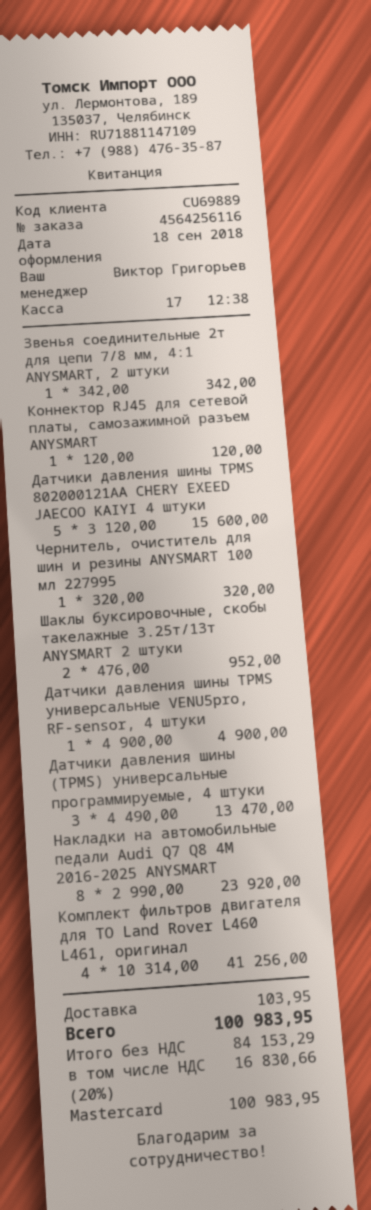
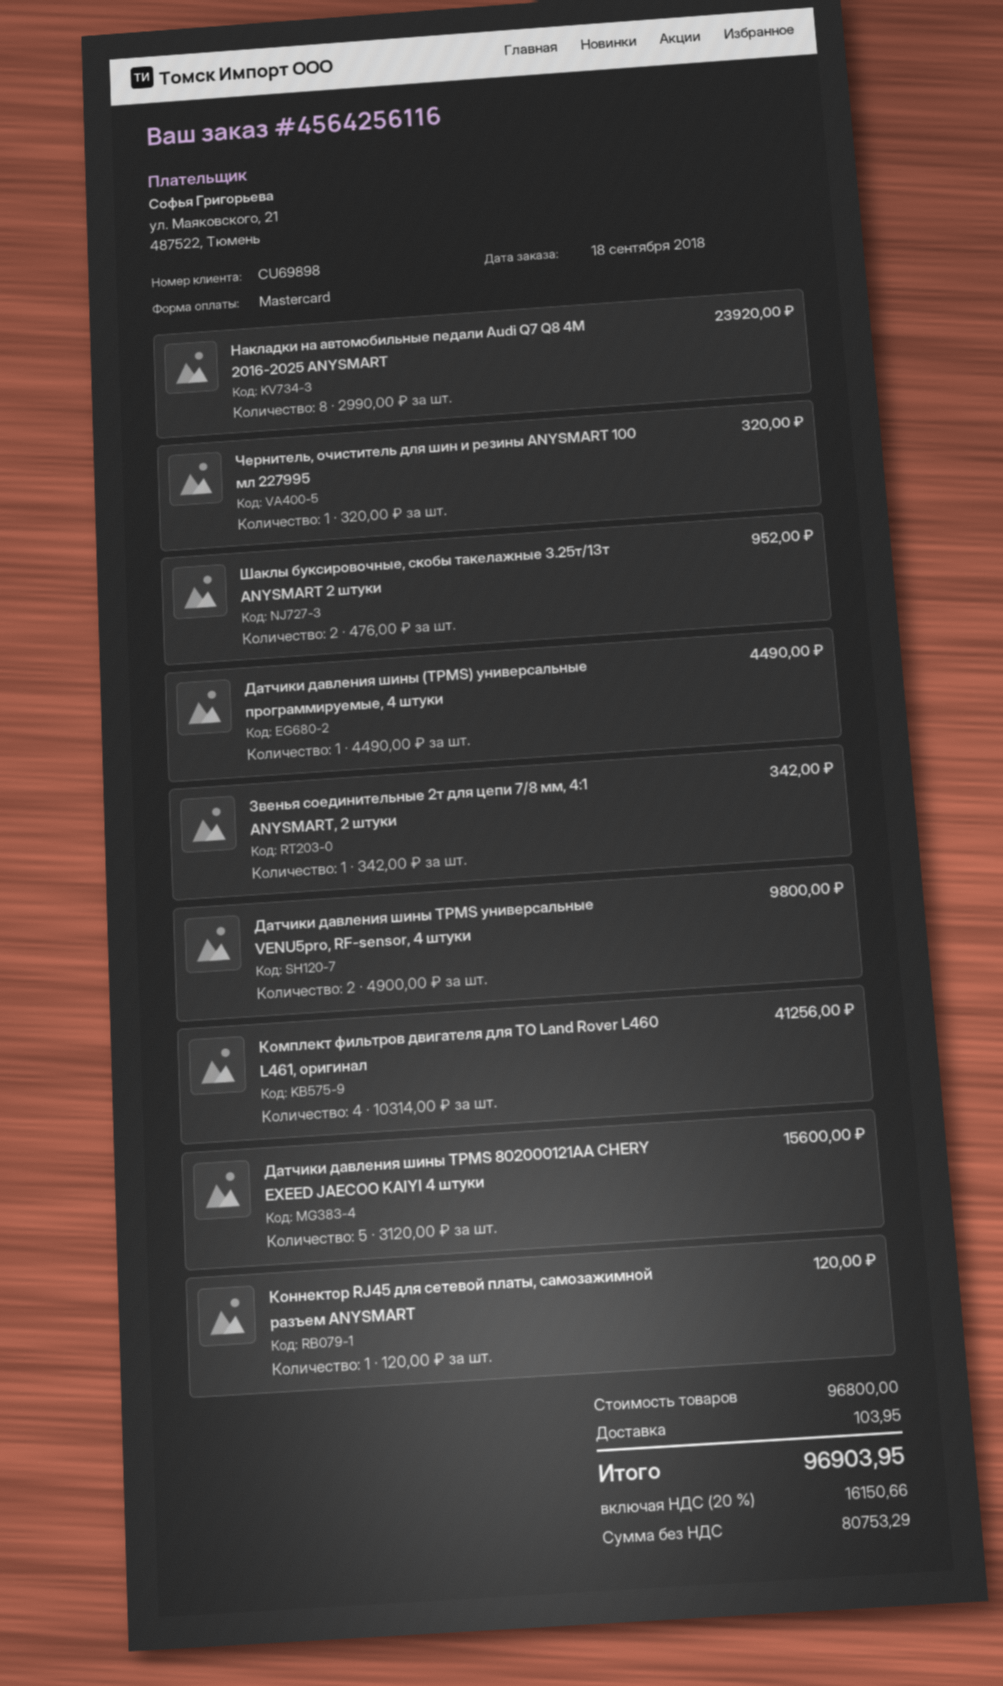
customer number: CU69889 -> CU69898
Датчики давления шины TPMS универсальные VENU5pro, RF-sensor, 4 штуки: 1 x 4900.00 = 4900.00 -> 2 x 4900.00 = 9800.00
Датчики давления шины (TPMS) универсальные программируемые, 4 штуки: 3 x 4490.00 = 13470.00 -> 1 x 4490.00 = 4490.00
net: 84153.29 -> 80753.29
tax: 20% = 16830.66 -> 20% = 16150.66
total: 100983.95 -> 96903.95

